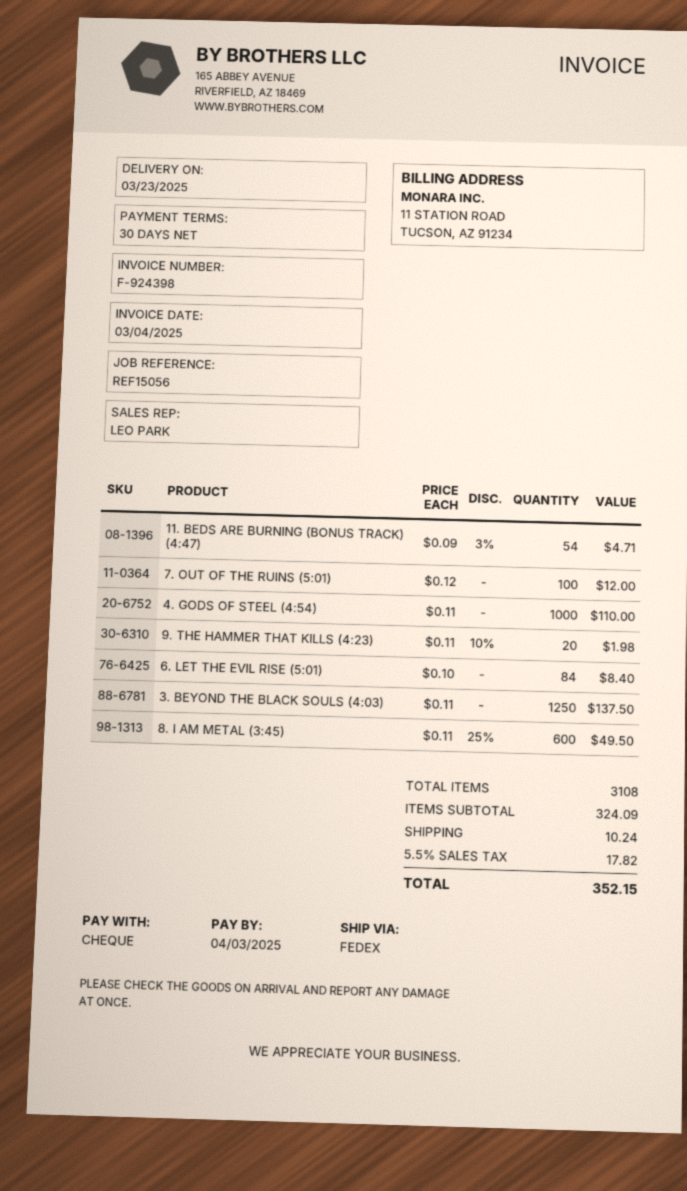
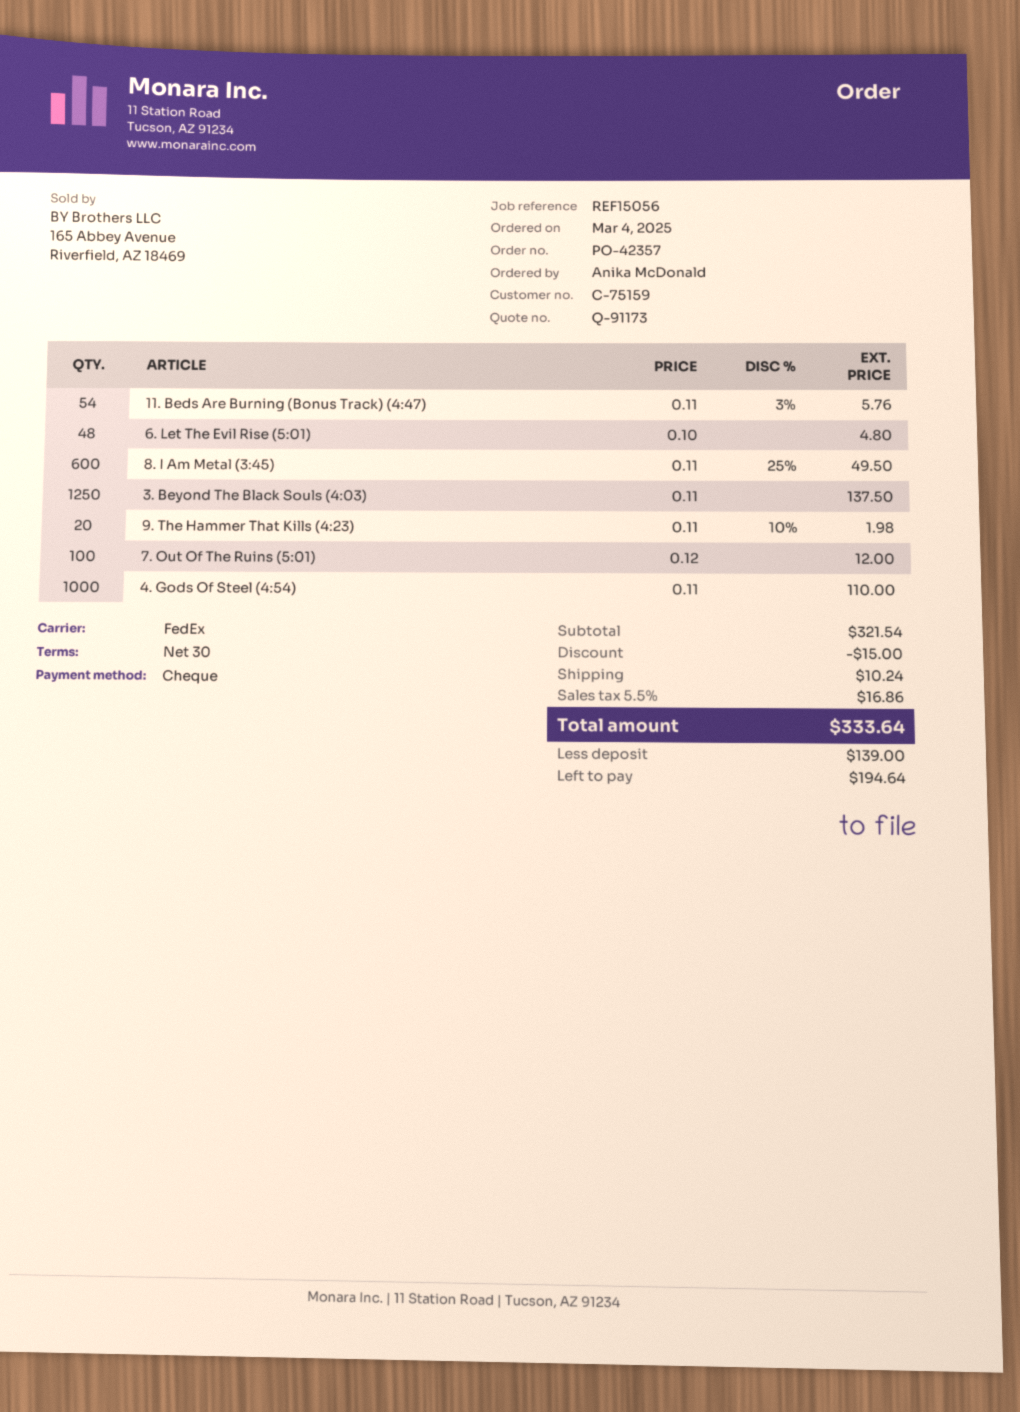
11. BEDS ARE BURNING (BONUS TRACK) (4:47): 54 x 0.09 - 3% = 4.71 -> 54 x 0.11 - 3% = 5.76
6. LET THE EVIL RISE (5:01): 84 x 0.10 = 8.40 -> 48 x 0.10 = 4.80
subtotal: 324.09 -> 321.54
discount: none -> 15.00
tax: 5.5% = 17.82 -> 5.5% = 16.86
total: 352.15 -> 333.64

